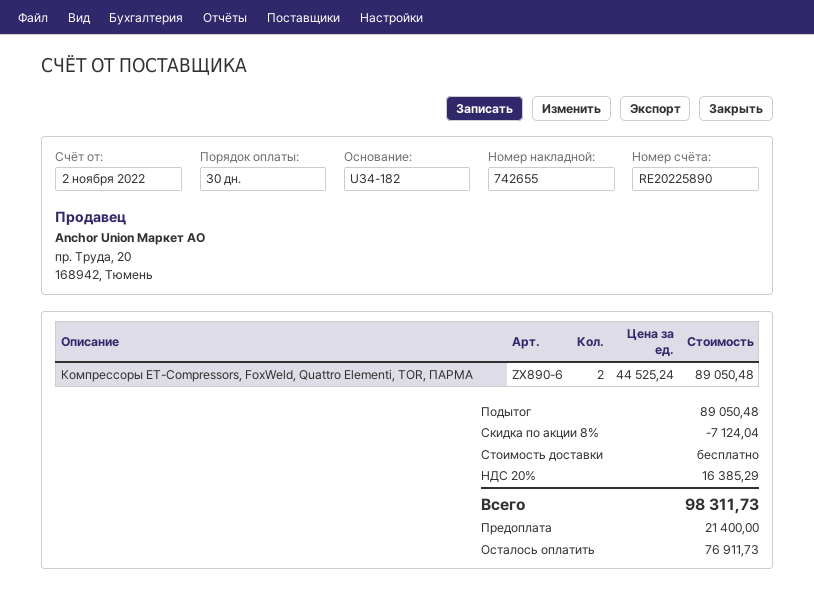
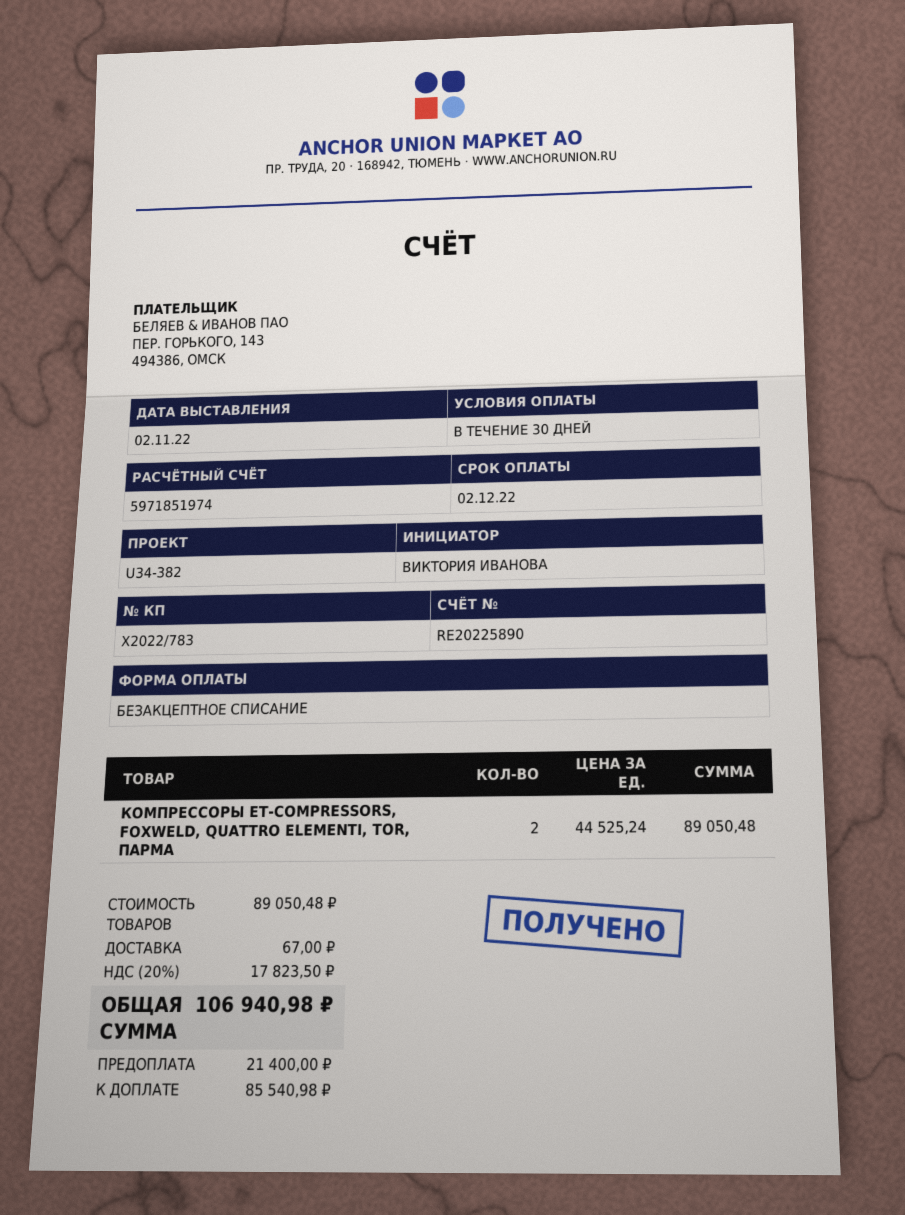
reference: U34-182 -> U34-382
discount: 8% = 7124.04 -> none
shipping: 0.00 -> 67.00
tax: 20% = 16385.29 -> 20% = 17823.50
total: 98311.73 -> 106940.98
balance: 76911.73 -> 85540.98

